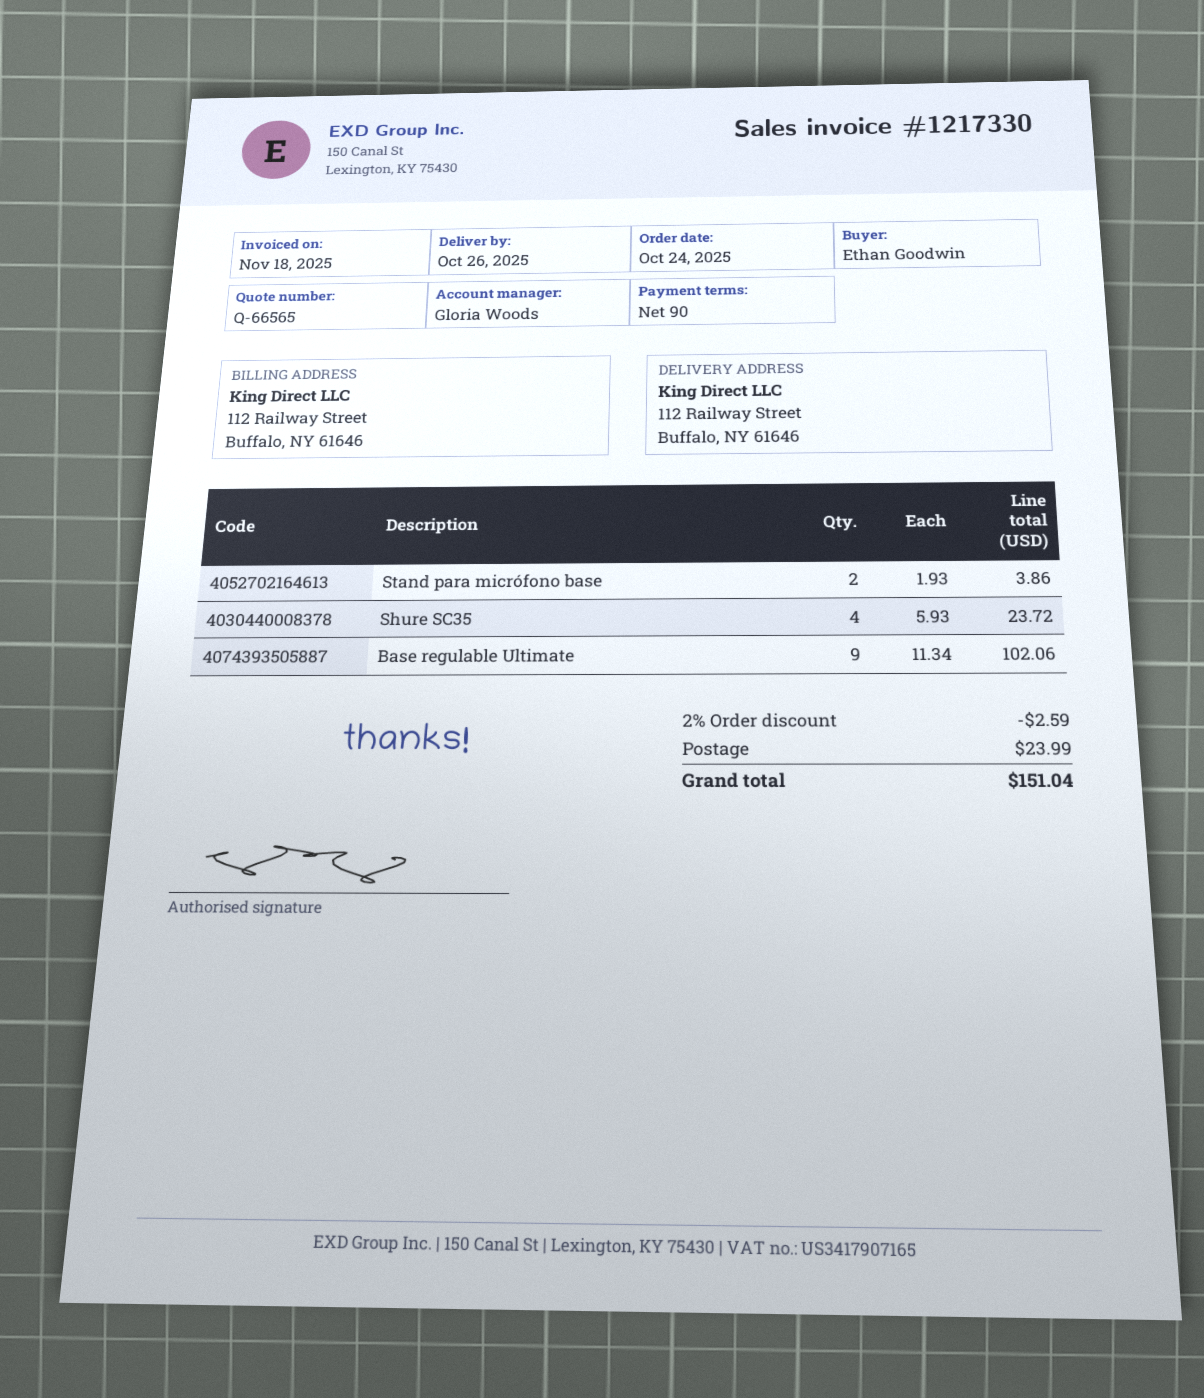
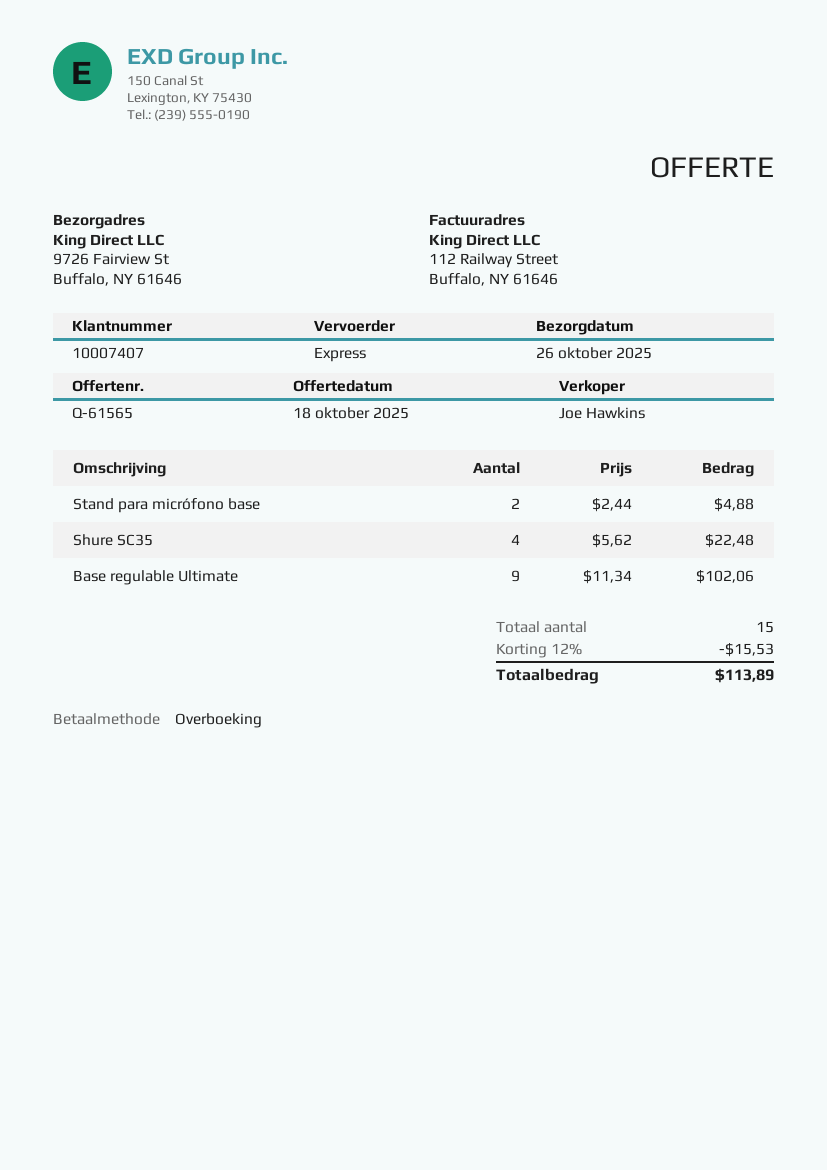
quote number: Q-66565 -> Q-61565
sales rep: Gloria Woods -> Joe Hawkins
ship to: 112 Railway Street, Buffalo, NY 61646 -> 9726 Fairview St, Buffalo, NY 61646
Stand para micrófono base: 2 x 1.93 = 3.86 -> 2 x 2.44 = 4.88
Shure SC35: 4 x 5.93 = 23.72 -> 4 x 5.62 = 22.48
discount: 2% = 2.59 -> 12% = 15.53
shipping: 23.99 -> none
total: 151.04 -> 113.89

